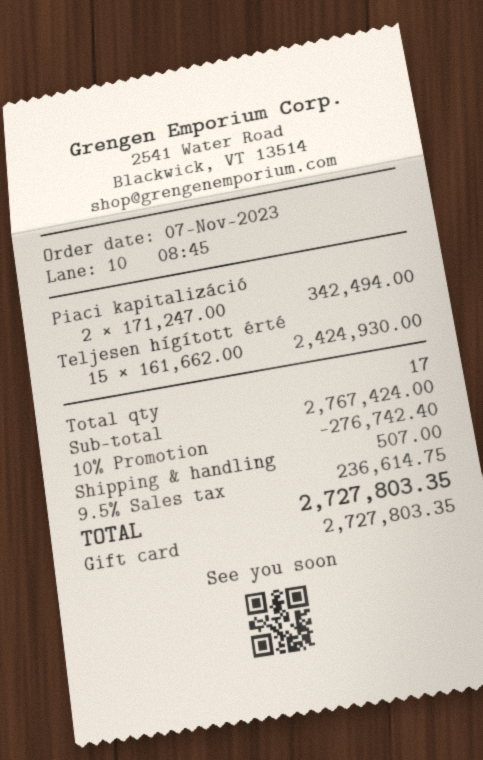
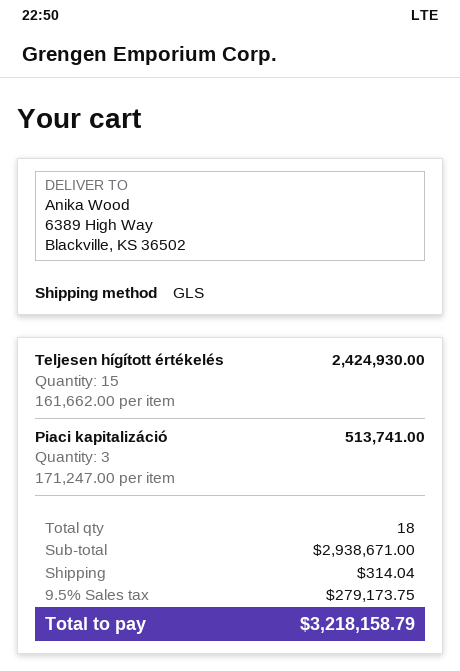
Piaci kapitalizáció: 2 x 171247.00 = 342494.00 -> 3 x 171247.00 = 513741.00
total quantity: 17 -> 18
subtotal: 2767424.00 -> 2938671.00
discount: 10% = 276742.40 -> none
shipping: 507.00 -> 314.04
tax: 9.5% = 236614.75 -> 9.5% = 279173.75
total: 2727803.35 -> 3218158.79

